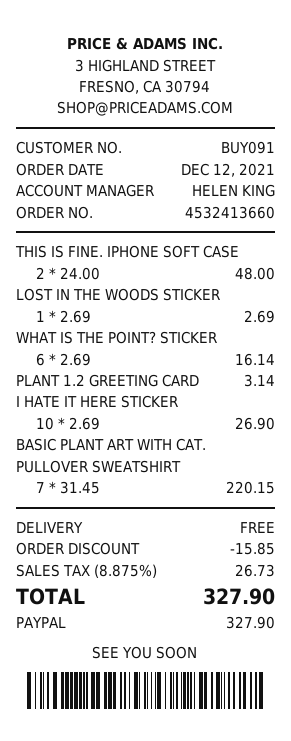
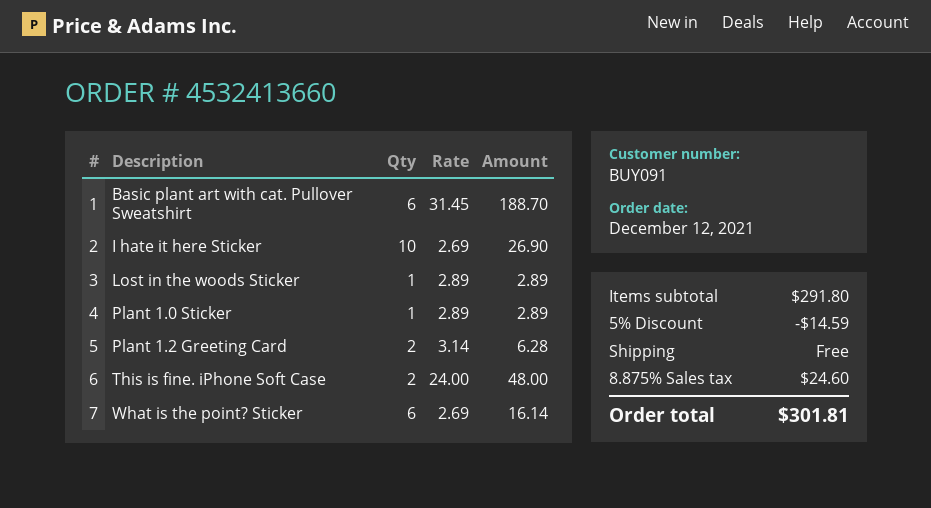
LOST IN THE WOODS STICKER: 1 x 2.69 = 2.69 -> 1 x 2.89 = 2.89
PLANT 1.2 GREETING CARD: 1 x 3.14 = 3.14 -> 2 x 3.14 = 6.28
BASIC PLANT ART WITH CAT. PULLOVER SWEATSHIRT: 7 x 31.45 = 220.15 -> 6 x 31.45 = 188.70
Plant 1.0 Sticker: none -> 1 x 2.89 = 2.89
discount: 15.85 -> 14.59
tax: 8.875% = 26.73 -> 8.875% = 24.60
total: 327.90 -> 301.81

